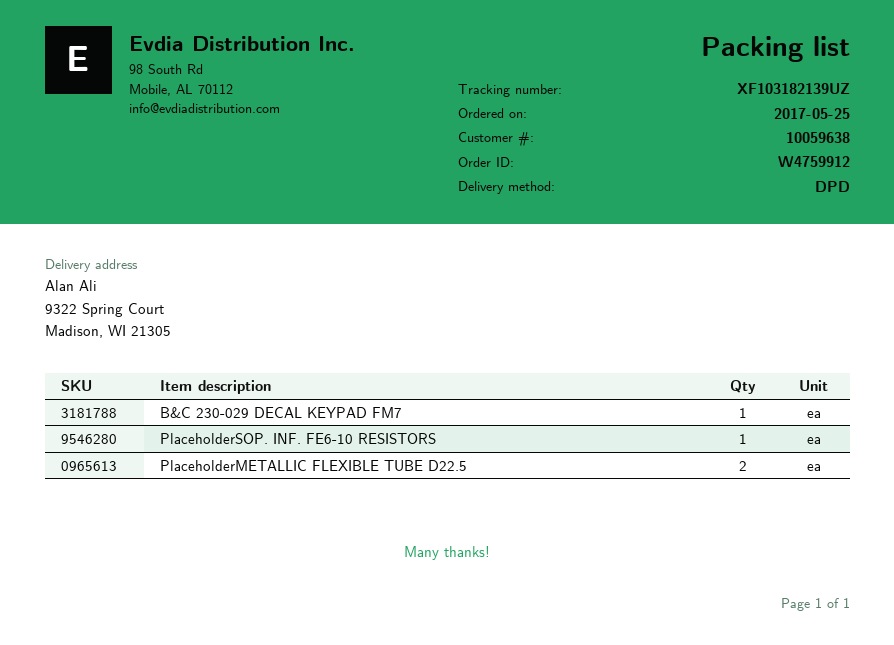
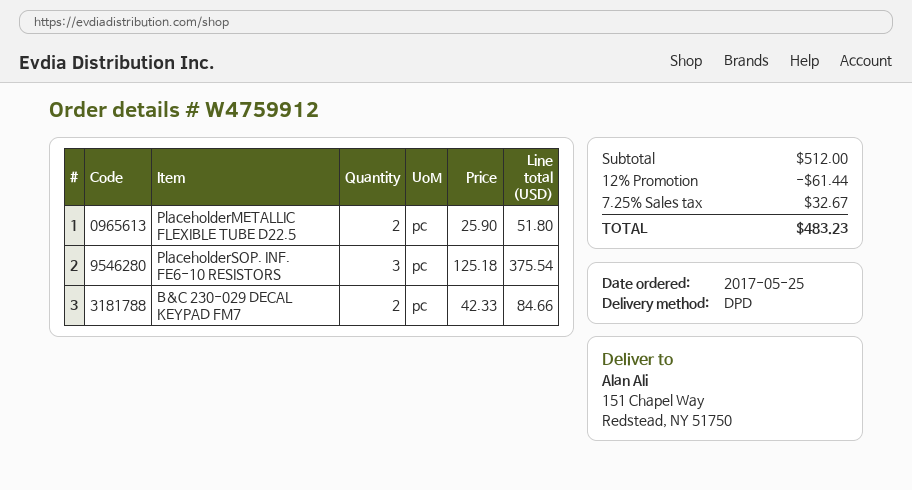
ship to: 9322 Spring Court, Madison, WI 21305 -> 151 Chapel Way, Redstead, NY 51750
B&C 230-029 DECAL KEYPAD FM7: 1 -> 2
PlaceholderSOP. INF. FE6-10 RESISTORS: 1 -> 3

